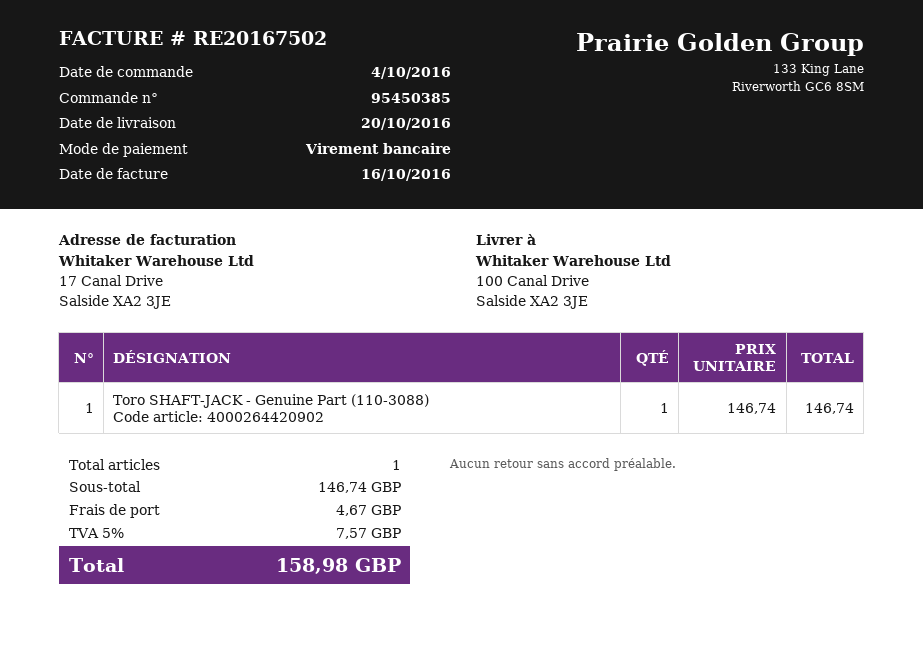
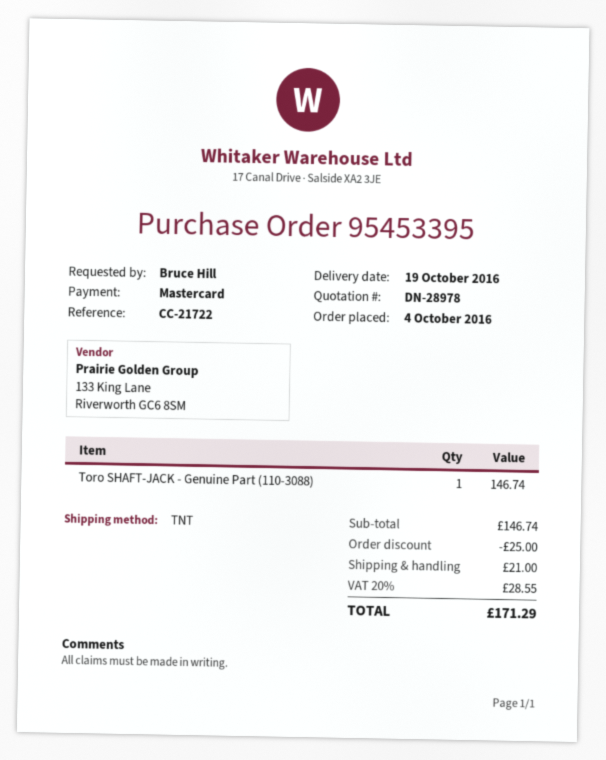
order number: 95450385 -> 95453395
delivery date: 2016-10-20 -> 2016-10-19
payment method: bank transfer -> Mastercard
discount: none -> 25.00
shipping: 4.67 -> 21.00
tax: 5% = 7.57 -> 20% = 28.55
total: 158.98 -> 171.29

